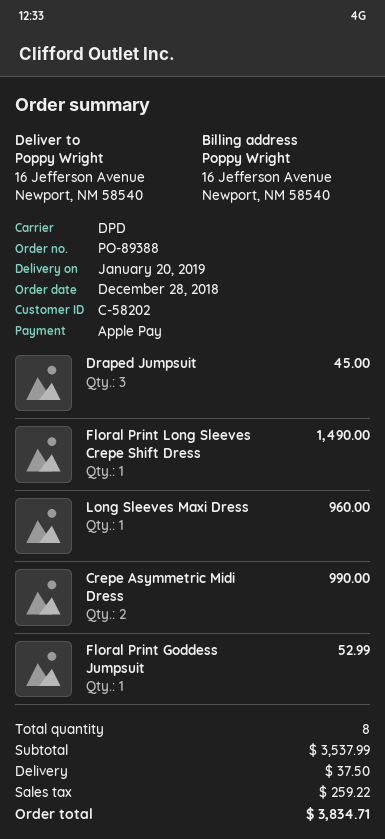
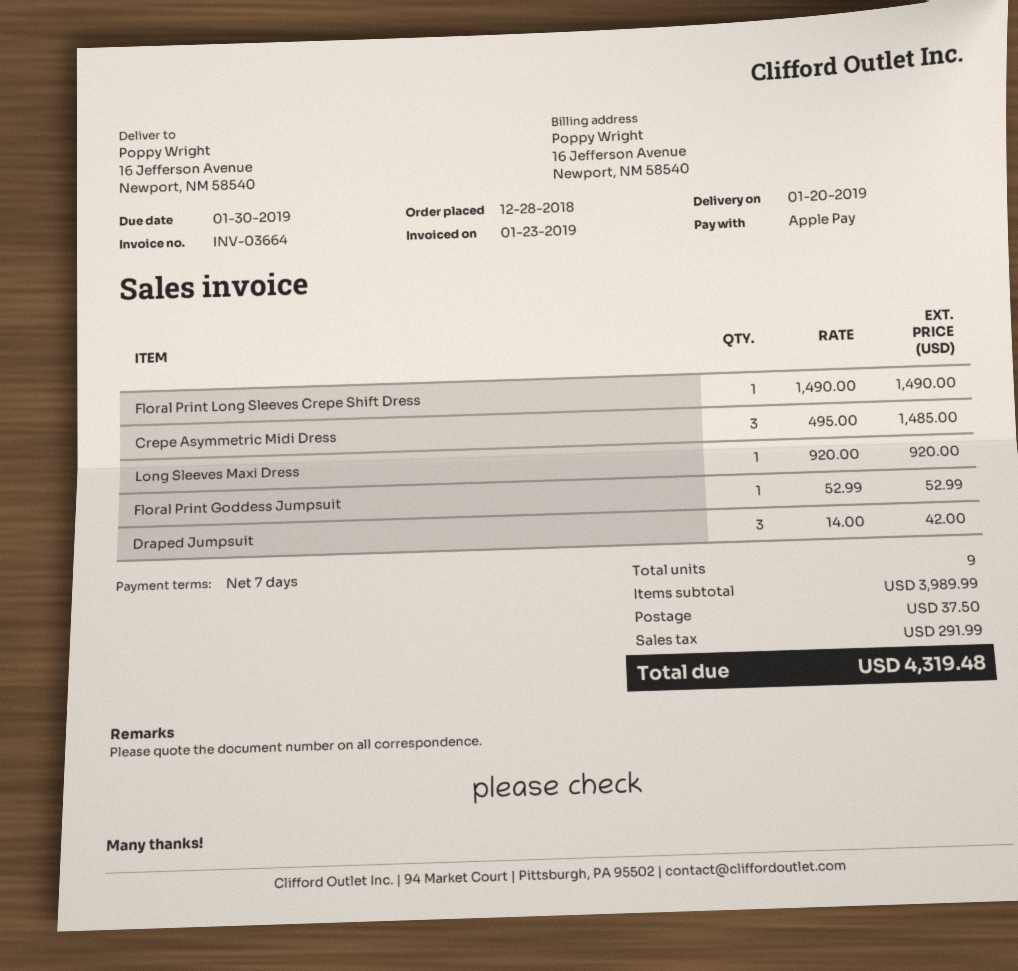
Draped Jumpsuit: 3 for 45.00 -> 3 for 42.00
Long Sleeves Maxi Dress: 1 for 960.00 -> 1 for 920.00
Crepe Asymmetric Midi Dress: 2 for 990.00 -> 3 for 1485.00
total quantity: 8 -> 9
subtotal: 3537.99 -> 3989.99
tax: 259.22 -> 291.99
total: 3834.71 -> 4319.48

